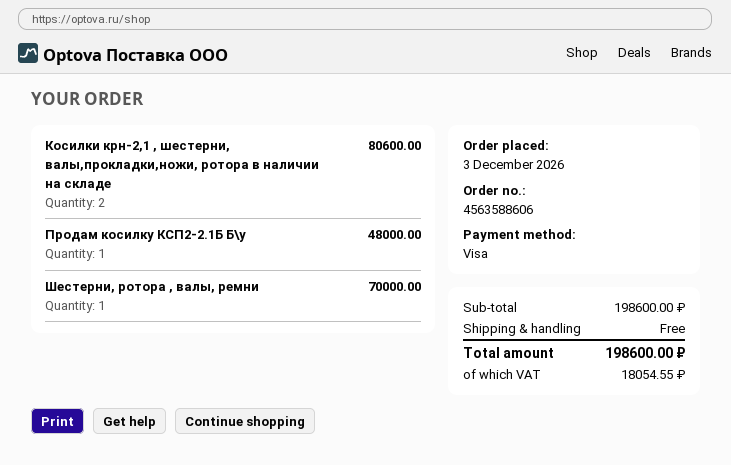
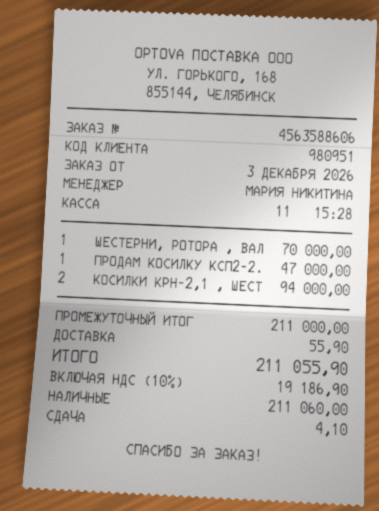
payment method: Visa -> cash
Косилки крн-2,1 , шестерни, валы,прокладки,ножи, ротора в наличии на складе: 2 for 80600.00 -> 2 for 94000.00
Продам косилку КСП2-2.1Б Б\у: 1 for 48000.00 -> 1 for 47000.00
subtotal: 198600.00 -> 211000.00
shipping: 0.00 -> 55.90
tax: 18054.55 -> 19186.90
total: 198600.00 -> 211055.90

